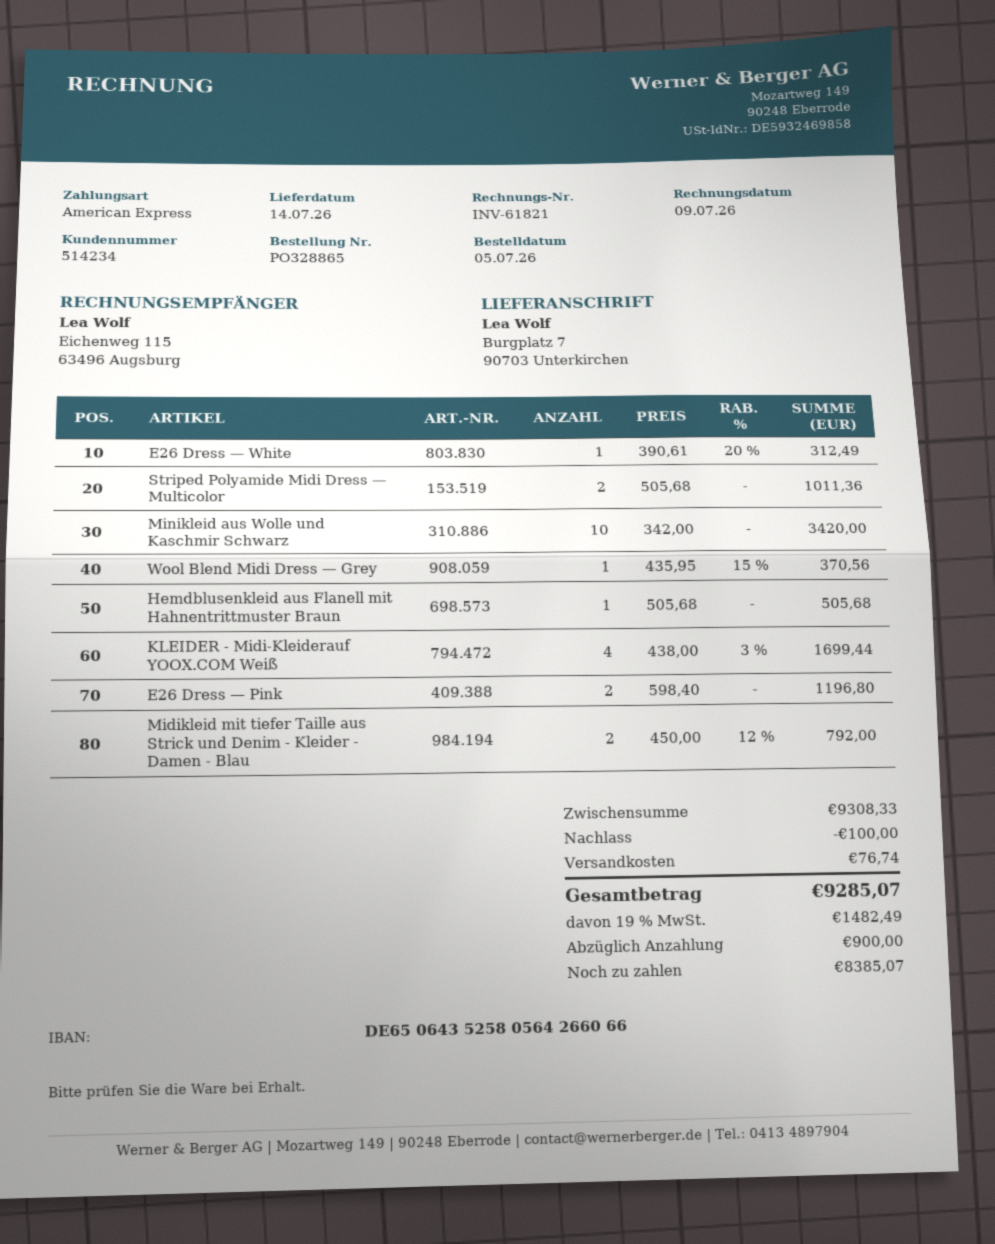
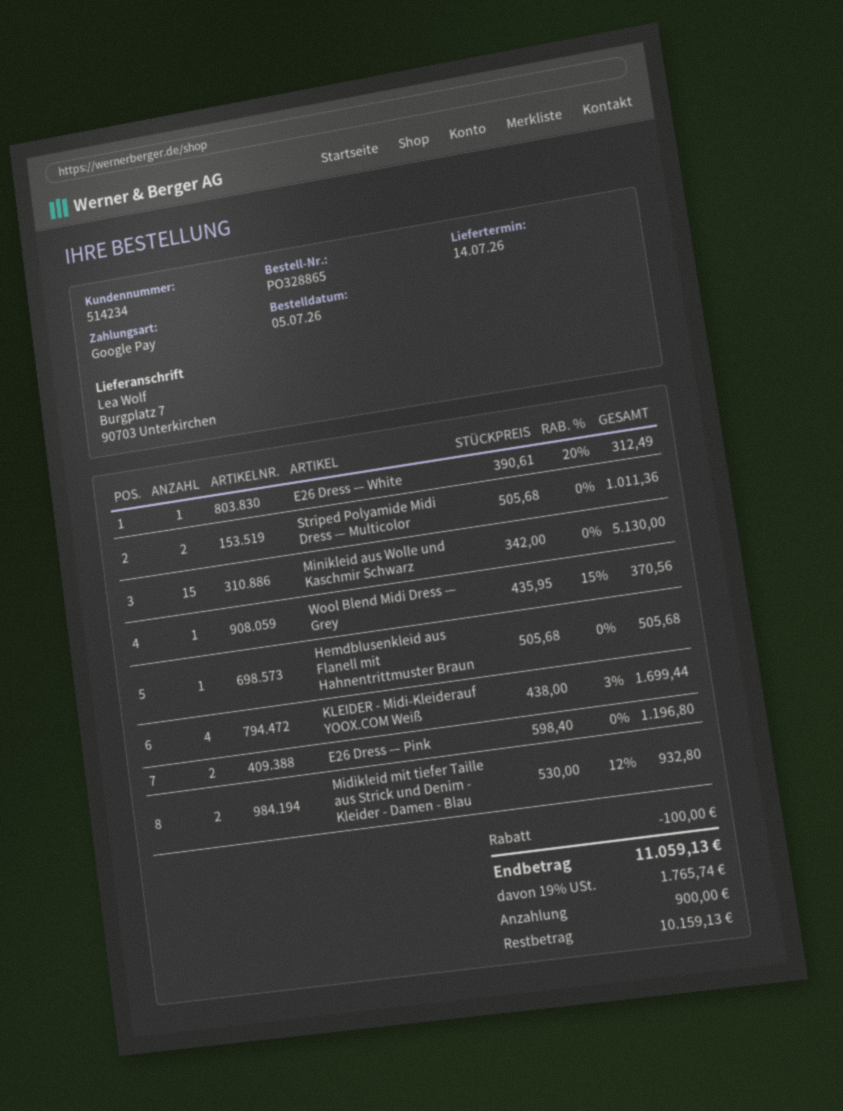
payment method: American Express -> Google Pay
Minikleid aus Wolle und Kaschmir Schwarz: 10 x 342.00 = 3420.00 -> 15 x 342.00 = 5130.00
Midikleid mit tiefer Taille aus Strick und Denim - Kleider - Damen - Blau: 2 x 450.00 - 12% = 792.00 -> 2 x 530.00 - 12% = 932.80
shipping: 76.74 -> none
tax: 19% = 1482.49 -> 19% = 1765.74
total: 9285.07 -> 11059.13
balance: 8385.07 -> 10159.13

